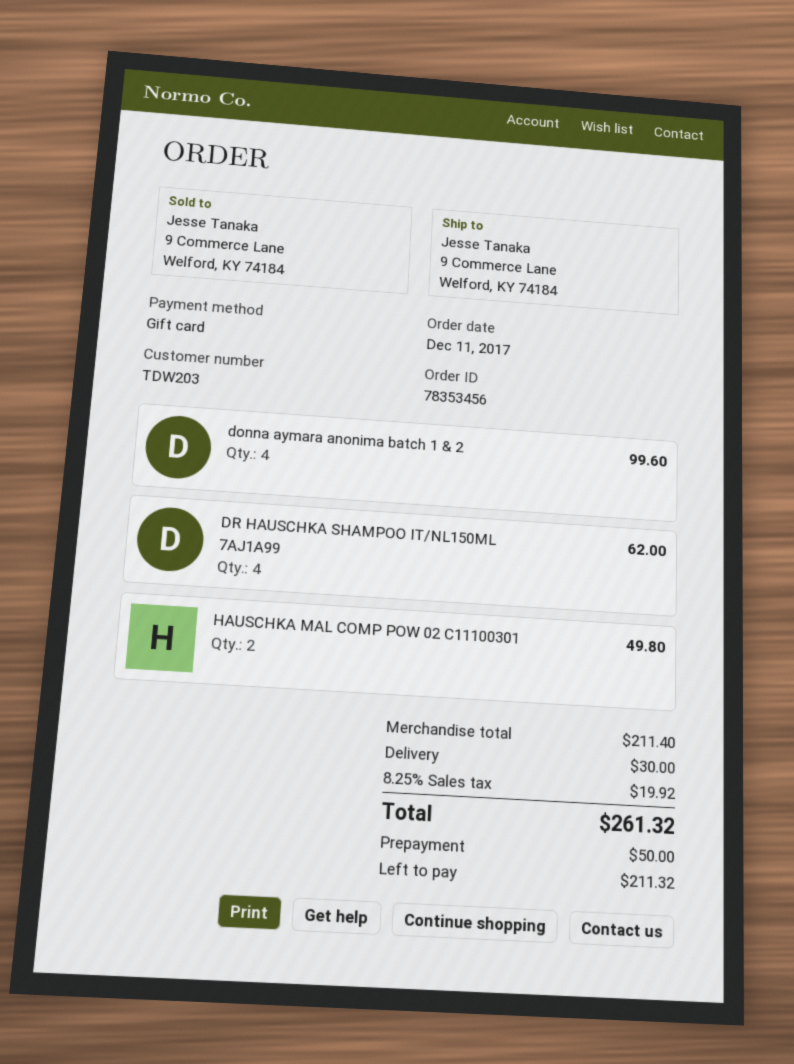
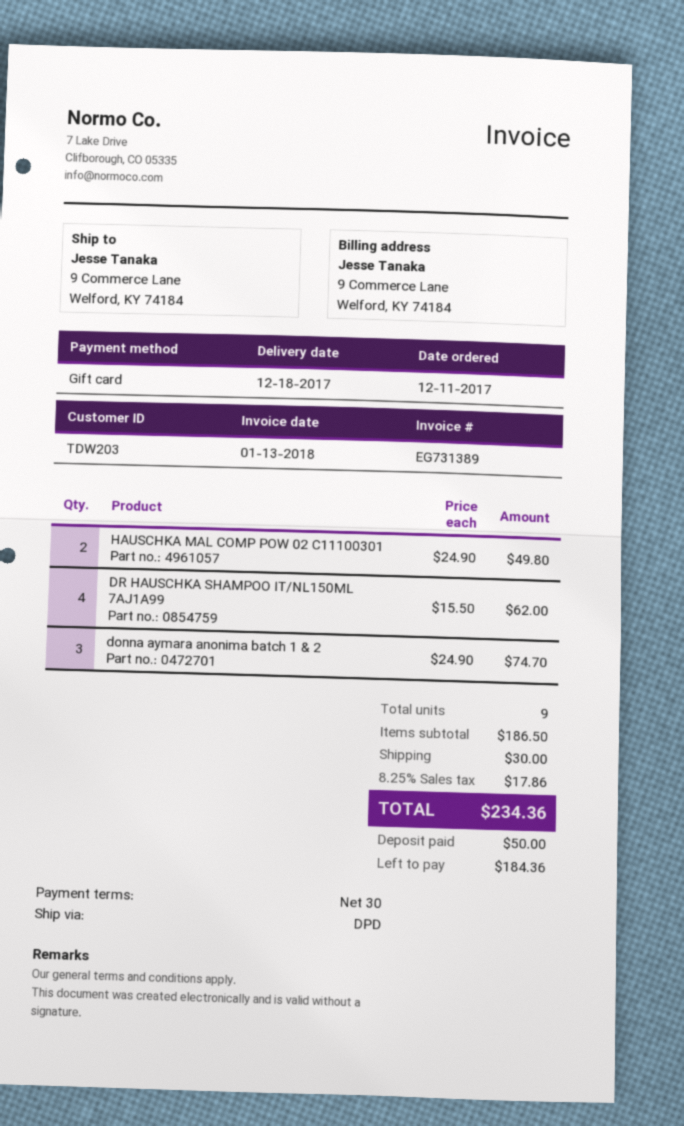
donna aymara anonima batch 1 & 2: 4 for 99.60 -> 3 for 74.70
subtotal: 211.40 -> 186.50
tax: 8.25% = 19.92 -> 8.25% = 17.86
total: 261.32 -> 234.36
balance: 211.32 -> 184.36

